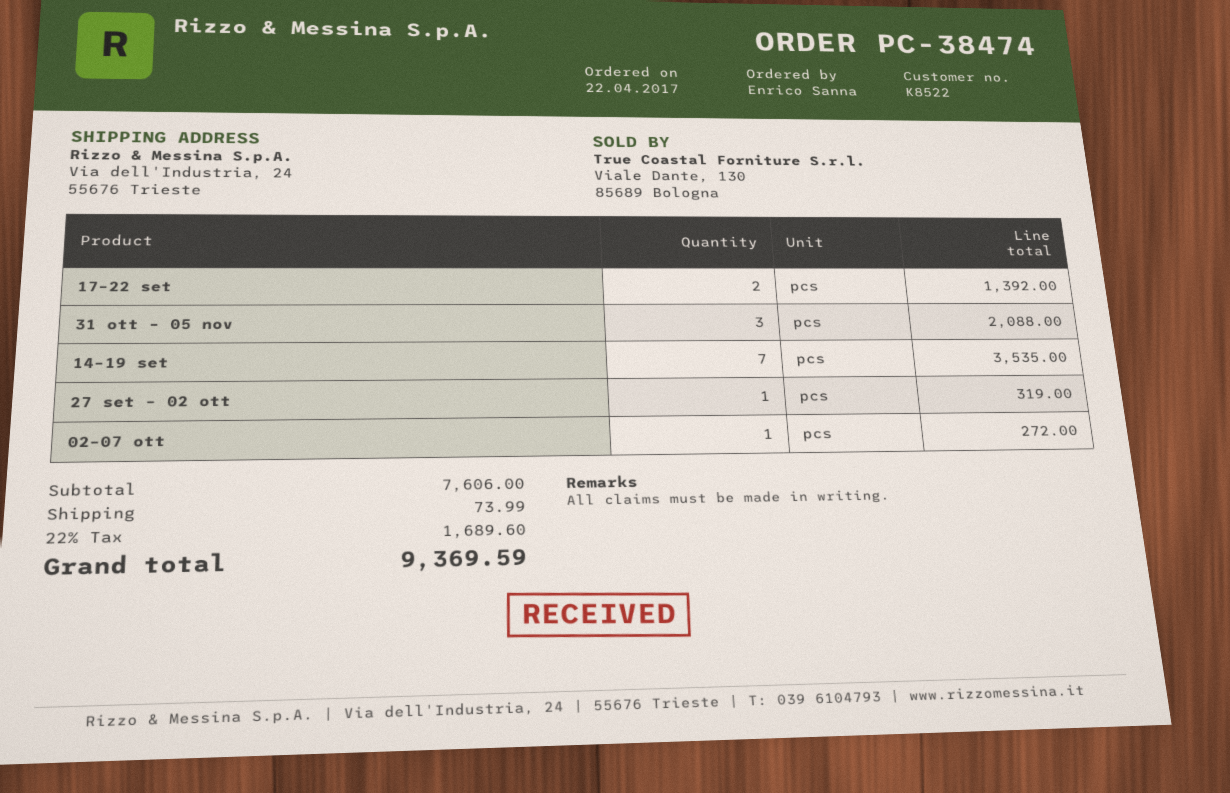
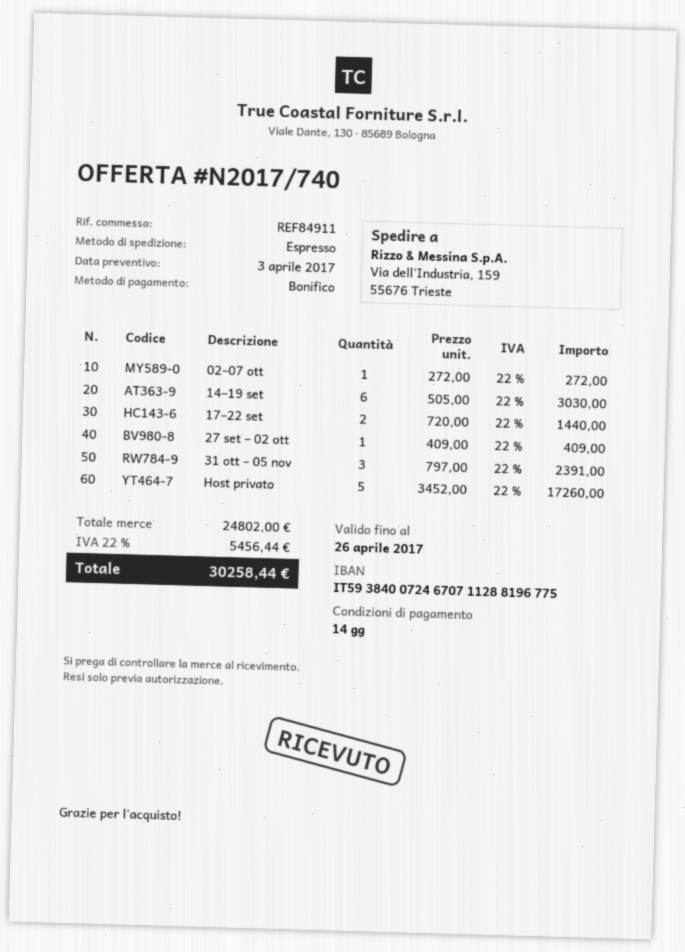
ship to: Via dell'Industria, 24, 55676 Trieste -> Via dell'Industria, 159, 55676 Trieste
17–22 set: 2 for 1392.00 -> 2 for 1440.00
31 ott – 05 nov: 3 for 2088.00 -> 3 for 2391.00
14–19 set: 7 for 3535.00 -> 6 for 3030.00
27 set – 02 ott: 1 for 319.00 -> 1 for 409.00
Host privato: none -> 5 for 17260.00
subtotal: 7606.00 -> 24802.00
shipping: 73.99 -> none
tax: 22% = 1689.60 -> 22% = 5456.44
total: 9369.59 -> 30258.44

